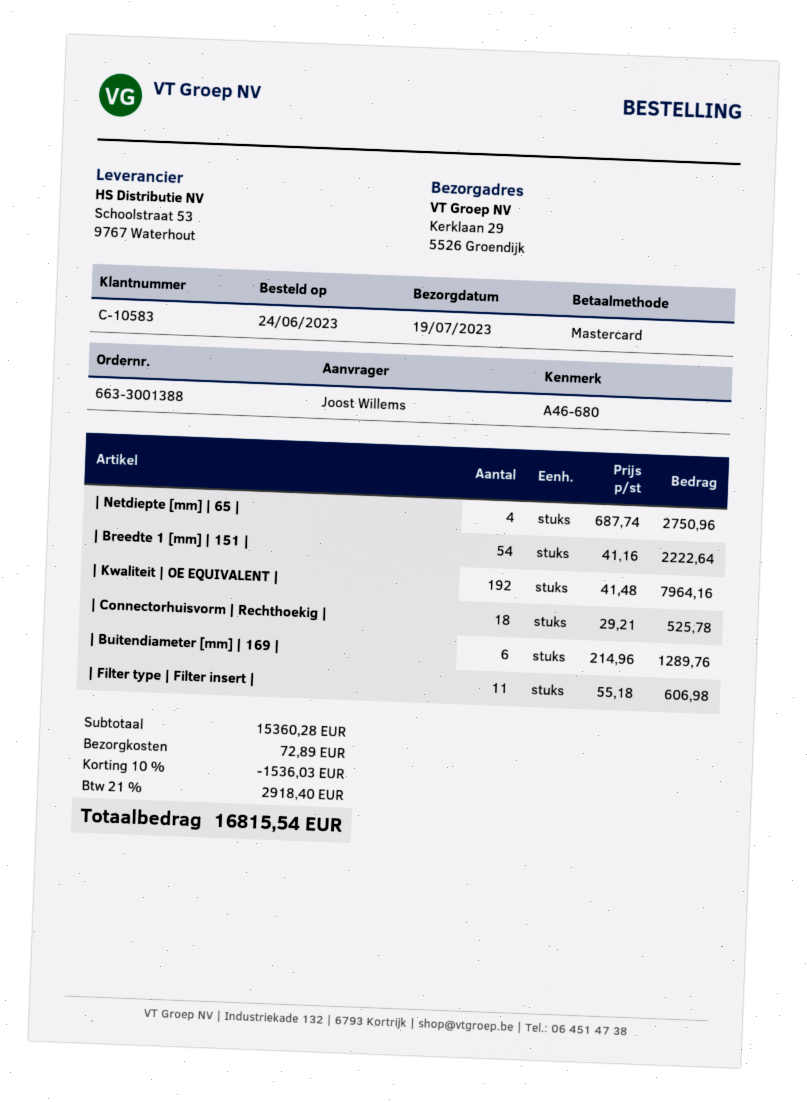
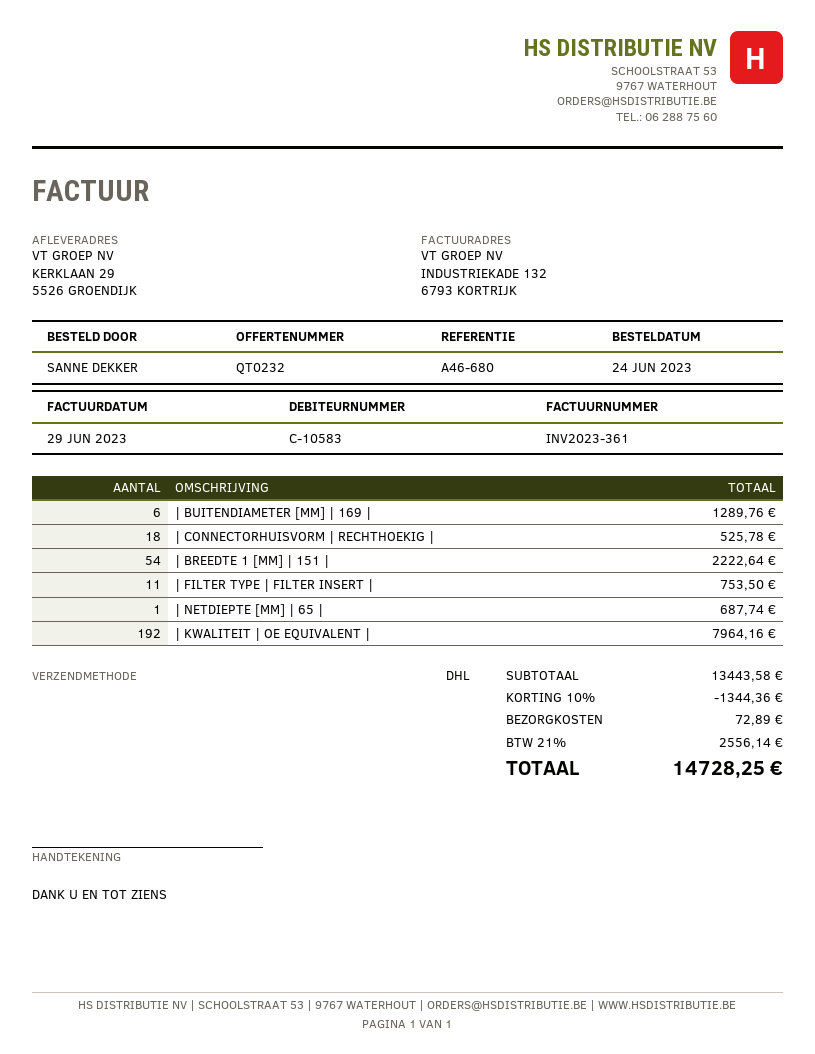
ordered by: Joost Willems -> SANNE DEKKER
| Netdiepte [mm] | 65 |: 4 for 2750.96 -> 1 for 687.74
| Filter type | Filter insert |: 11 for 606.98 -> 11 for 753.50
subtotal: 15360.28 -> 13443.58
discount: 10% = 1536.03 -> 10% = 1344.36
tax: 21% = 2918.40 -> 21% = 2556.14
total: 16815.54 -> 14728.25

